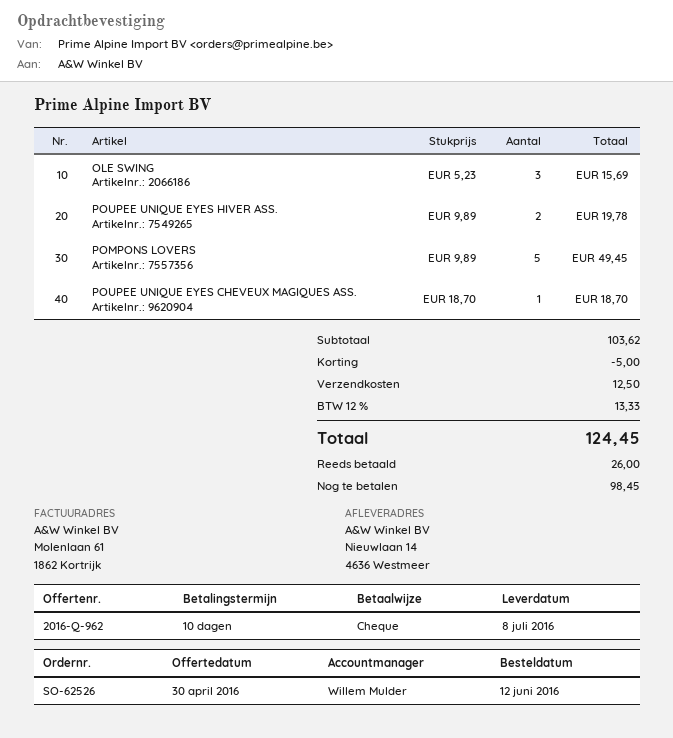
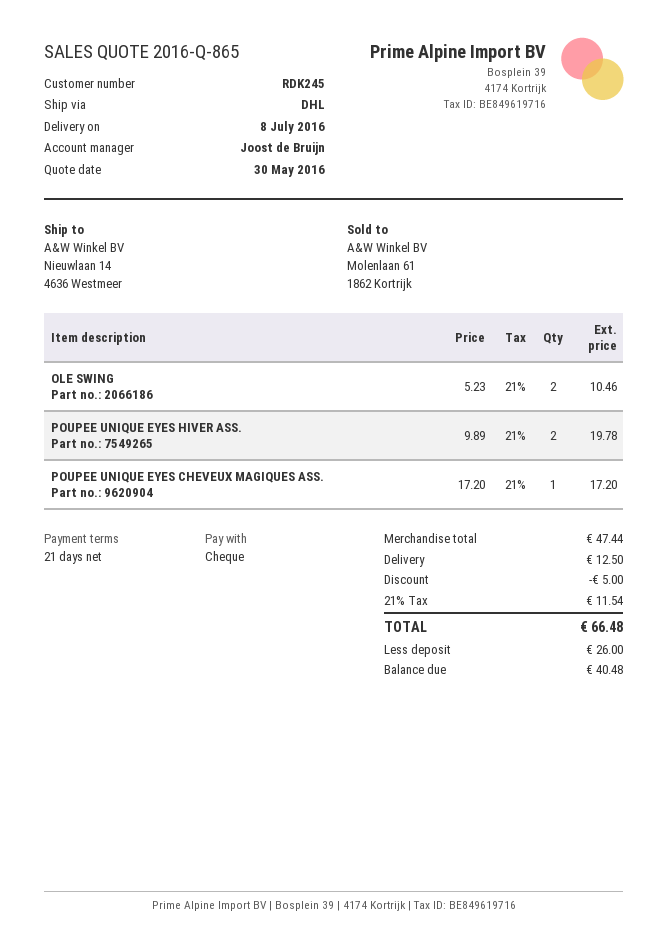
quote number: 2016-Q-962 -> 2016-Q-865
quote date: 2016-04-30 -> 2016-05-30
payment terms: 10 days -> 21 days
sales rep: Willem Mulder -> Joost de Bruijn
OLE SWING: 3 x 5.23 = 15.69 -> 2 x 5.23 = 10.46
POMPONS LOVERS: 5 x 9.89 = 49.45 -> none
POUPEE UNIQUE EYES CHEVEUX MAGIQUES ASS.: 1 x 18.70 = 18.70 -> 1 x 17.20 = 17.20
subtotal: 103.62 -> 47.44
tax: 12% = 13.33 -> 21% = 11.54
total: 124.45 -> 66.48
balance: 98.45 -> 40.48

